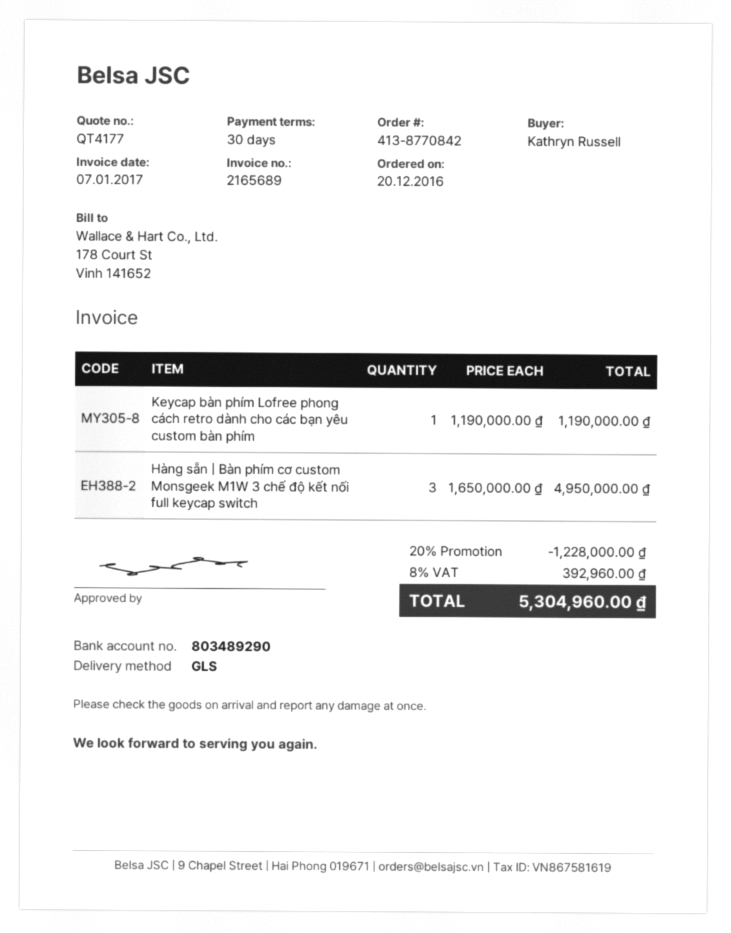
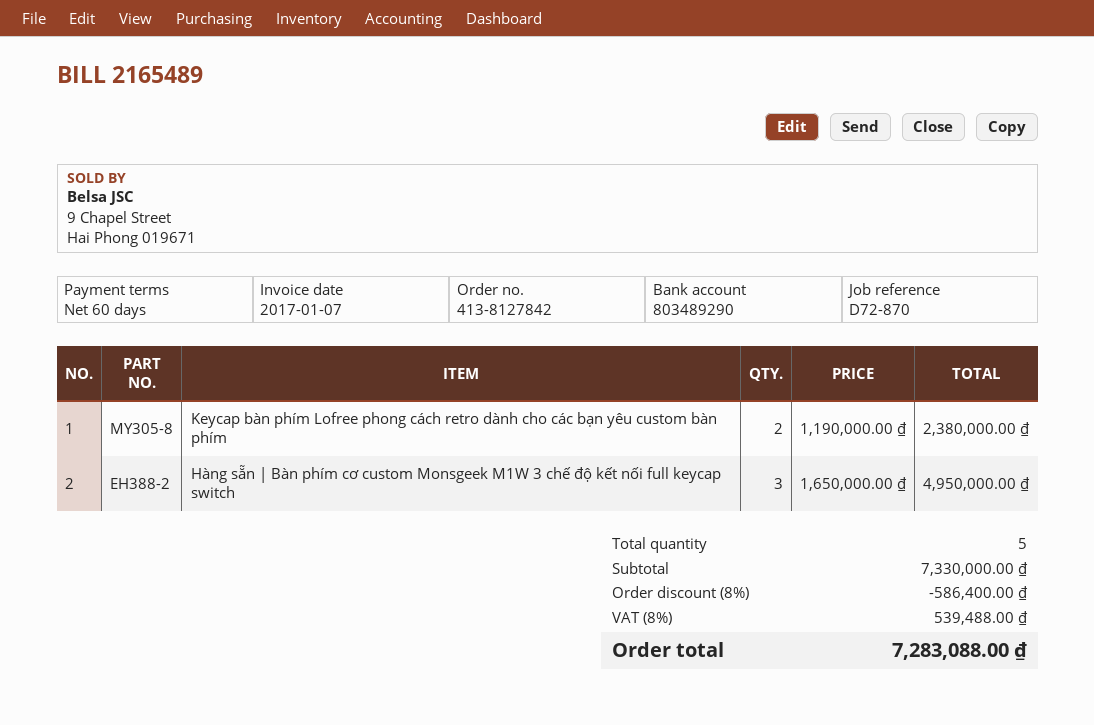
order number: 413-8770842 -> 413-8127842
invoice number: 2165689 -> 2165489
payment terms: 30 days -> 60 days
Keycap bàn phím Lofree phong cách retro dành cho các bạn yêu custom bàn phím: 1 x 1190000.00 = 1190000.00 -> 2 x 1190000.00 = 2380000.00
discount: 20% = 1228000.00 -> 8% = 586400.00
tax: 8% = 392960.00 -> 8% = 539488.00
total: 5304960.00 -> 7283088.00

